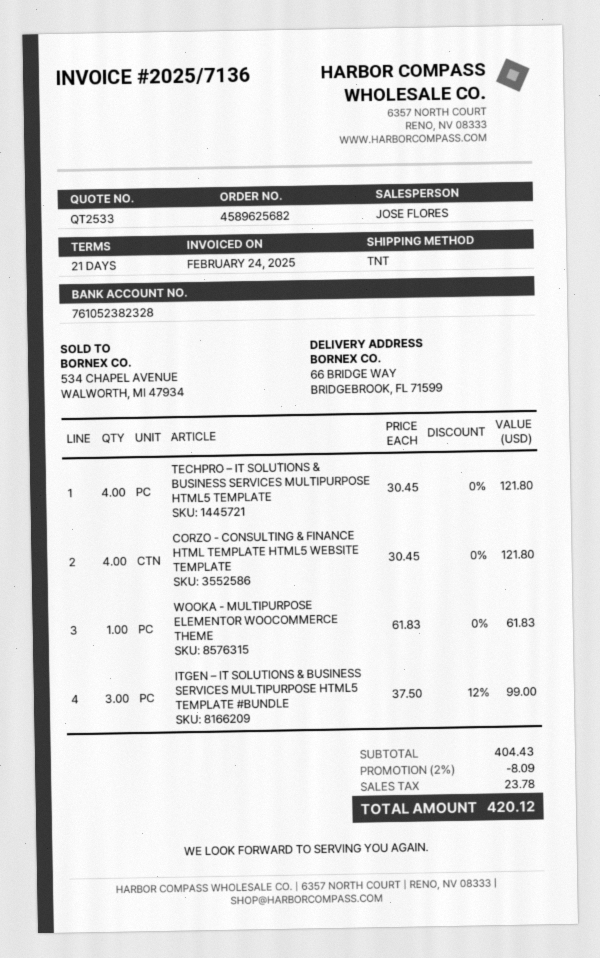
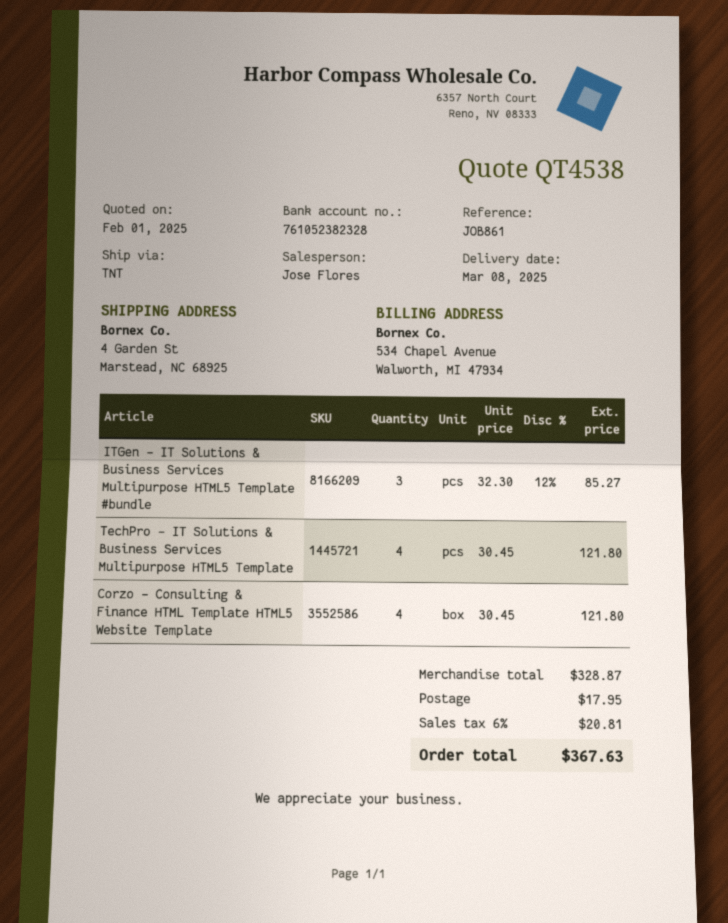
quote number: QT2533 -> QT4538
ship to: 66 BRIDGE WAY, BRIDGEBROOK, FL 71599 -> 4 Garden St, Marstead, NC 68925
WOOKA - MULTIPURPOSE ELEMENTOR WOOCOMMERCE THEME: 1 x 61.83 = 61.83 -> none
ITGEN – IT SOLUTIONS & BUSINESS SERVICES MULTIPURPOSE HTML5 TEMPLATE #BUNDLE: 3 x 37.50 - 12% = 99.00 -> 3 x 32.30 - 12% = 85.27
subtotal: 404.43 -> 328.87
discount: 2% = 8.09 -> none
shipping: none -> 17.95
tax: 23.78 -> 20.81
total: 420.12 -> 367.63

